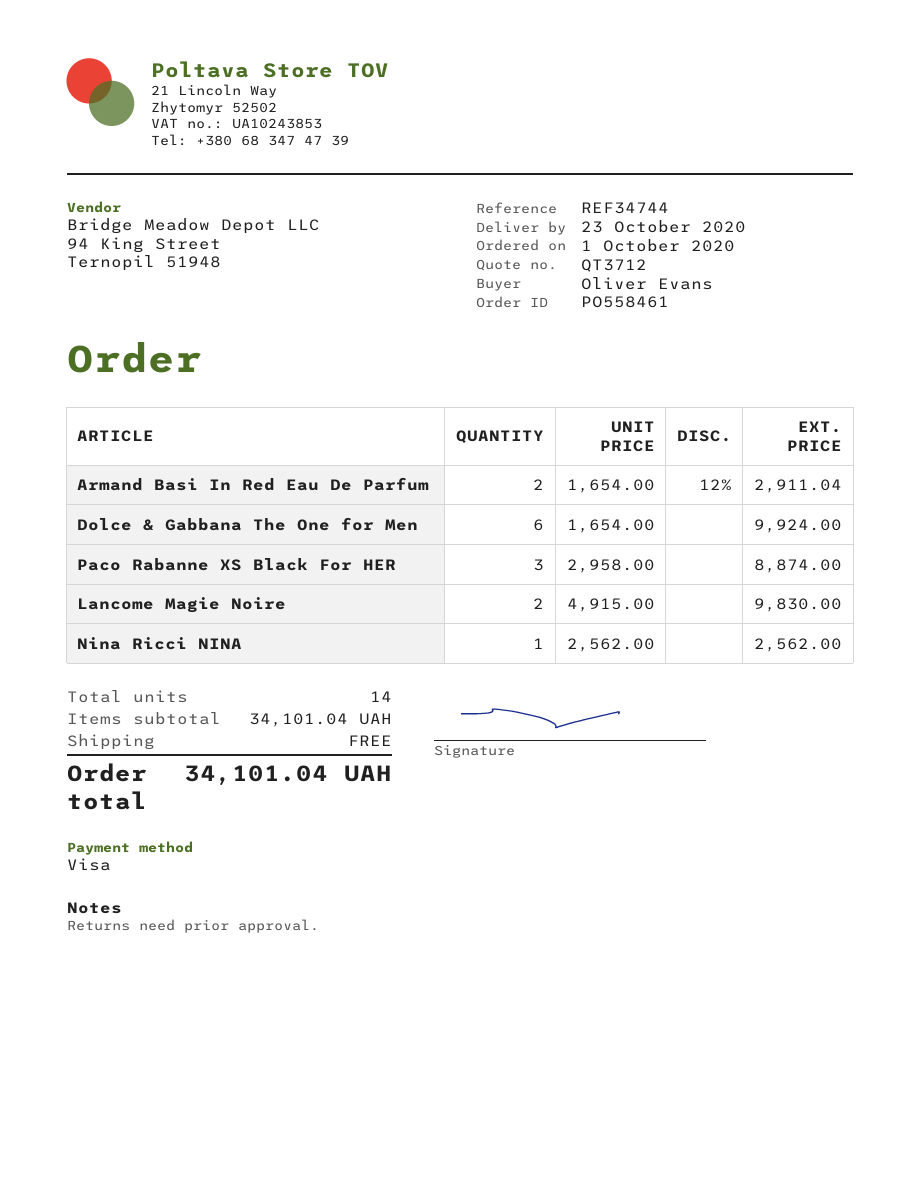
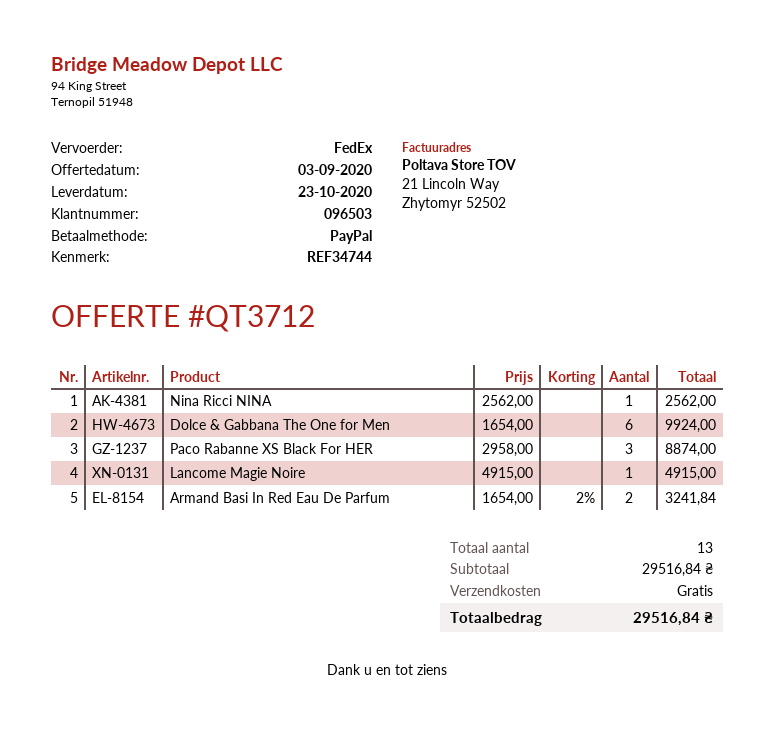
payment method: Visa -> PayPal
Armand Basi In Red Eau De Parfum: 2 x 1654.00 - 12% = 2911.04 -> 2 x 1654.00 - 2% = 3241.84
Lancome Magie Noire: 2 x 4915.00 = 9830.00 -> 1 x 4915.00 = 4915.00
total quantity: 14 -> 13
subtotal: 34101.04 -> 29516.84
total: 34101.04 -> 29516.84

